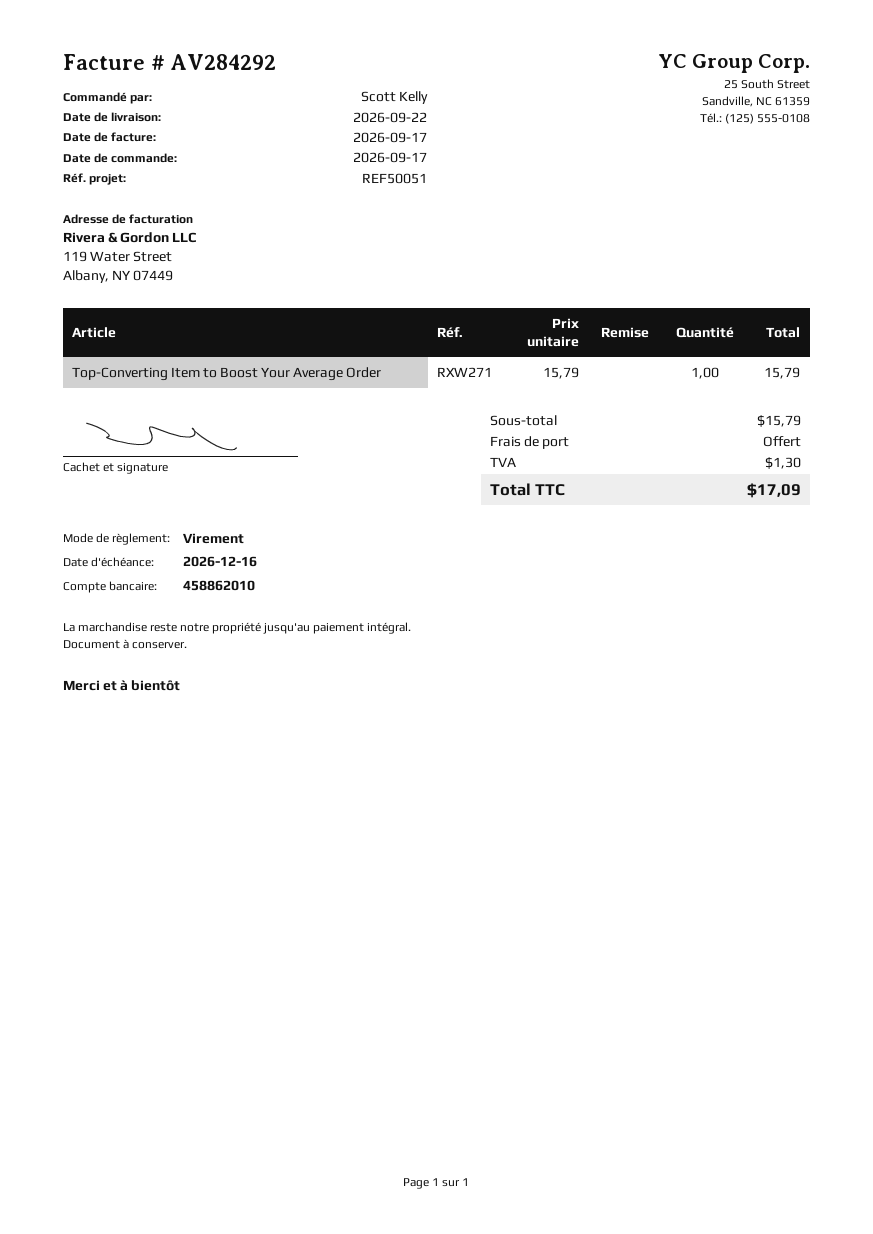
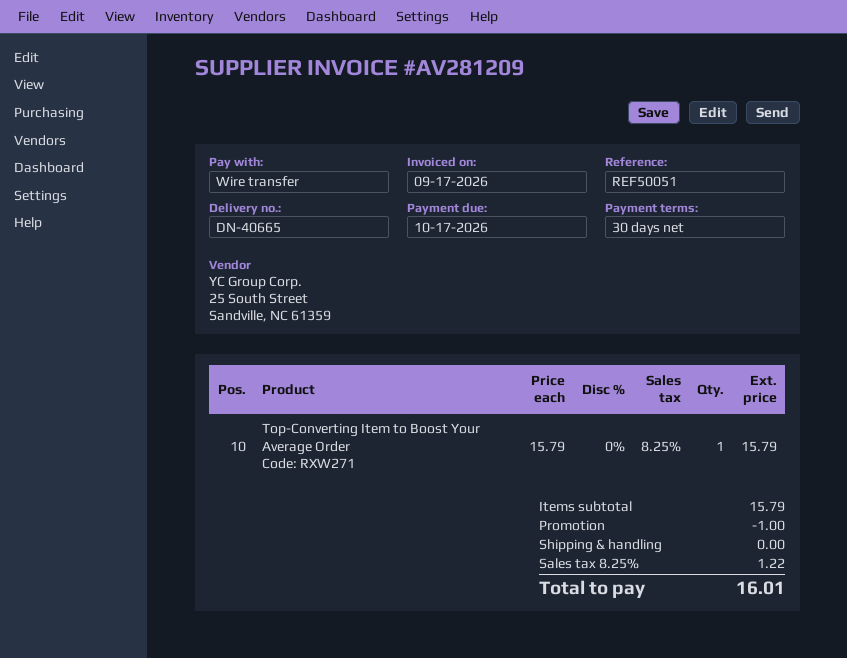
invoice number: AV284292 -> AV281209
due date: 2026-12-16 -> 2026-10-17
discount: none -> 1.00
tax: 1.30 -> 1.22
total: 17.09 -> 16.01

